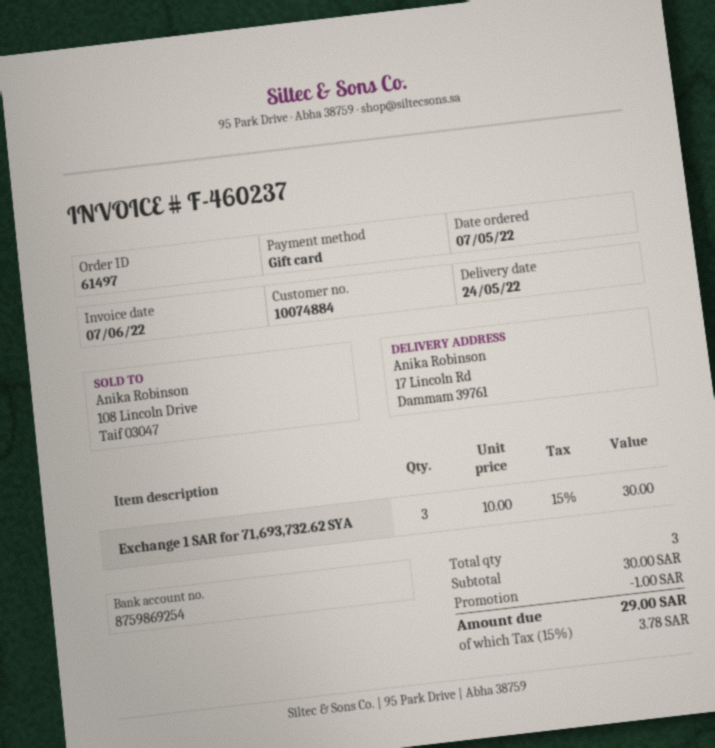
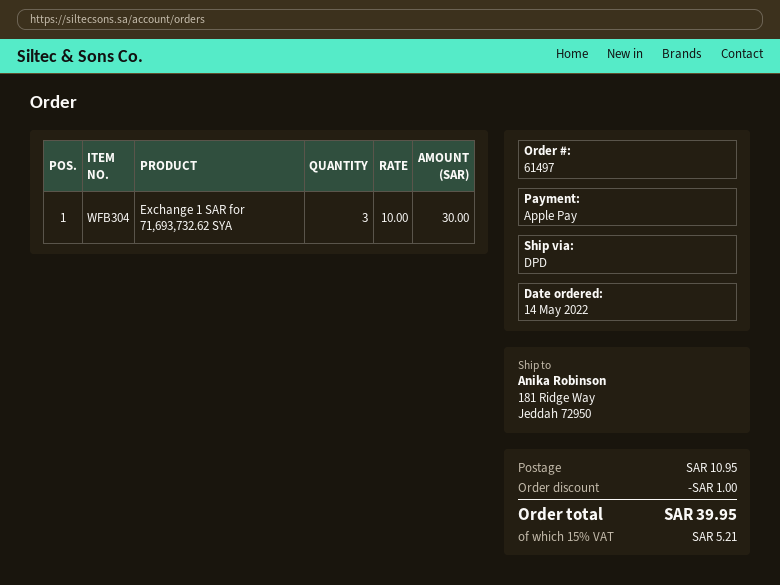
order date: 2022-05-07 -> 2022-05-14
payment method: gift card -> Apple Pay
ship to: 17 Lincoln Rd, Dammam 39761 -> 181 Ridge Way, Jeddah 72950
shipping: none -> 10.95
tax: 15% = 3.78 -> 15% = 5.21
total: 29.00 -> 39.95

